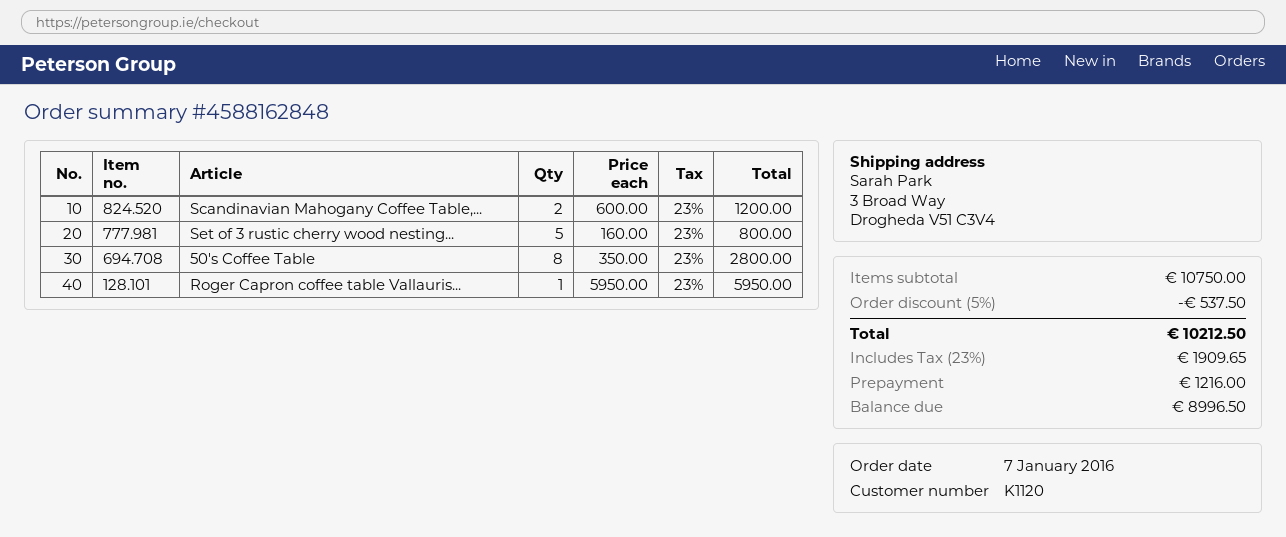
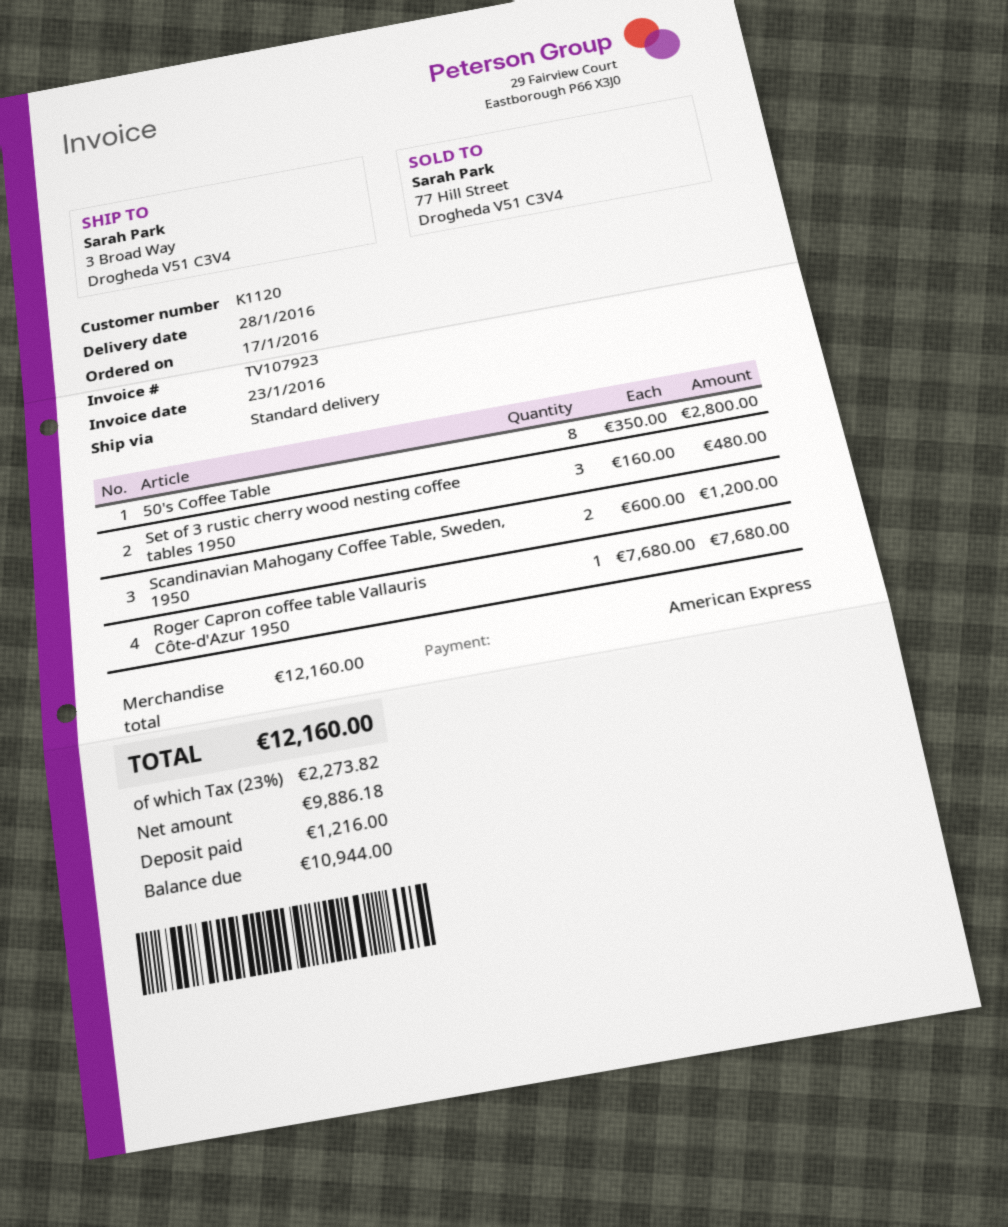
order date: 2016-01-07 -> 2016-01-17
Set of 3 rustic cherry wood nesting...: 5 x 160.00 = 800.00 -> 3 x 160.00 = 480.00
Roger Capron coffee table Vallauris...: 1 x 5950.00 = 5950.00 -> 1 x 7680.00 = 7680.00
subtotal: 10750.00 -> 12160.00
discount: 5% = 537.50 -> none
tax: 23% = 1909.65 -> 23% = 2273.82
total: 10212.50 -> 12160.00
balance: 8996.50 -> 10944.00

